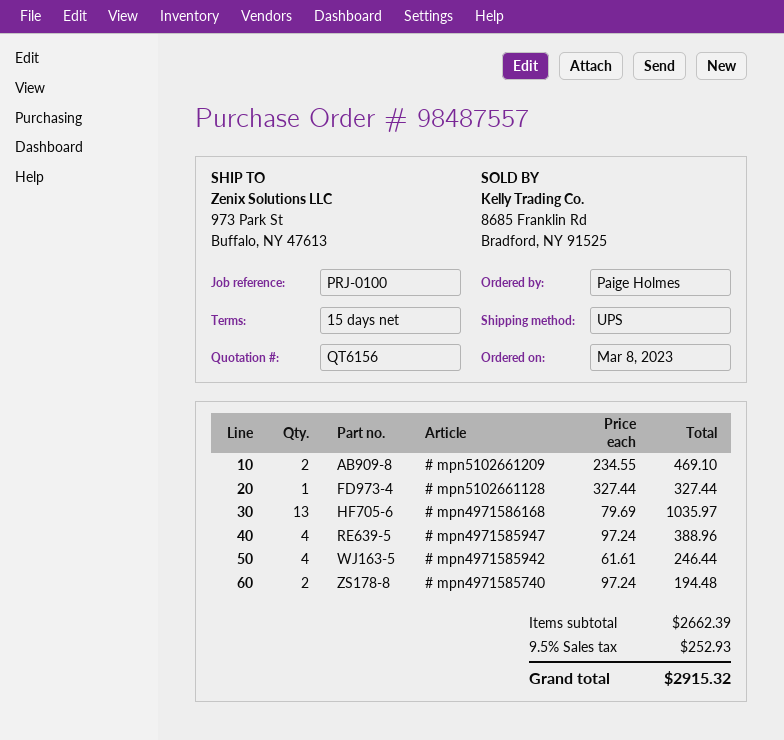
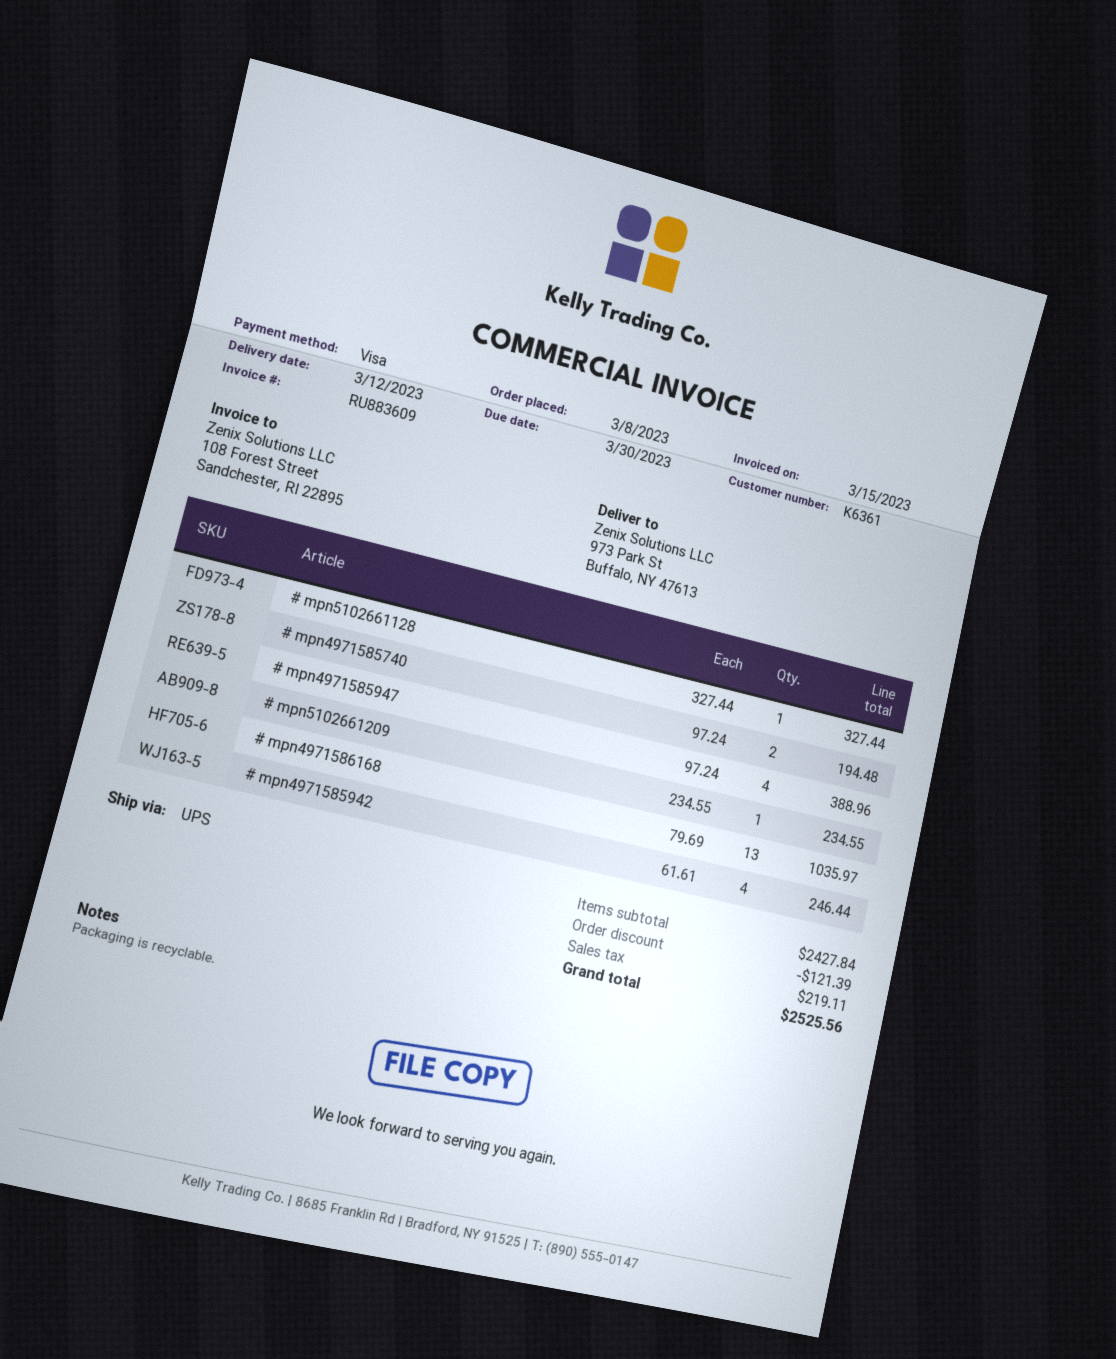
# mpn5102661209: 2 x 234.55 = 469.10 -> 1 x 234.55 = 234.55
subtotal: 2662.39 -> 2427.84
discount: none -> 121.39
tax: 252.93 -> 219.11
total: 2915.32 -> 2525.56

